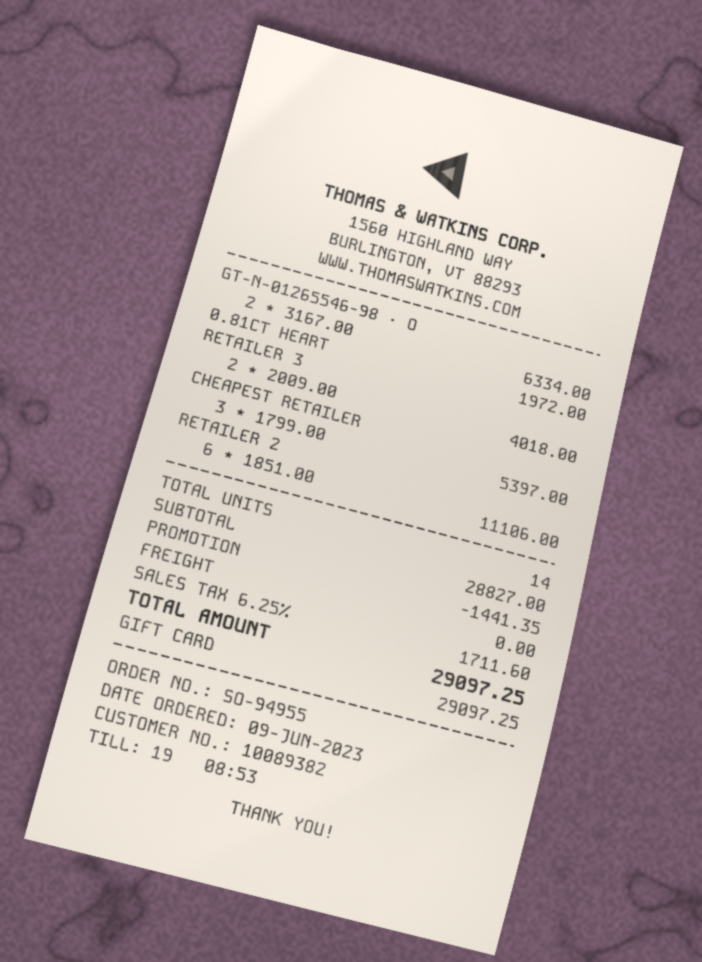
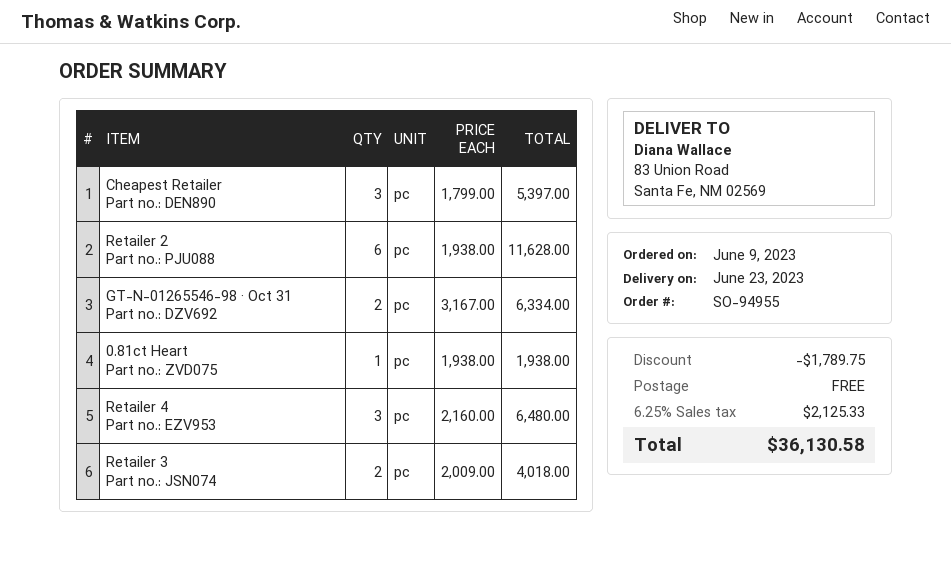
0.81CT HEART: 1 x 1972.00 = 1972.00 -> 1 x 1938.00 = 1938.00
RETAILER 2: 6 x 1851.00 = 11106.00 -> 6 x 1938.00 = 11628.00
Retailer 4: none -> 3 x 2160.00 = 6480.00
discount: 1441.35 -> 1789.75
tax: 6.25% = 1711.60 -> 6.25% = 2125.33
total: 29097.25 -> 36130.58

